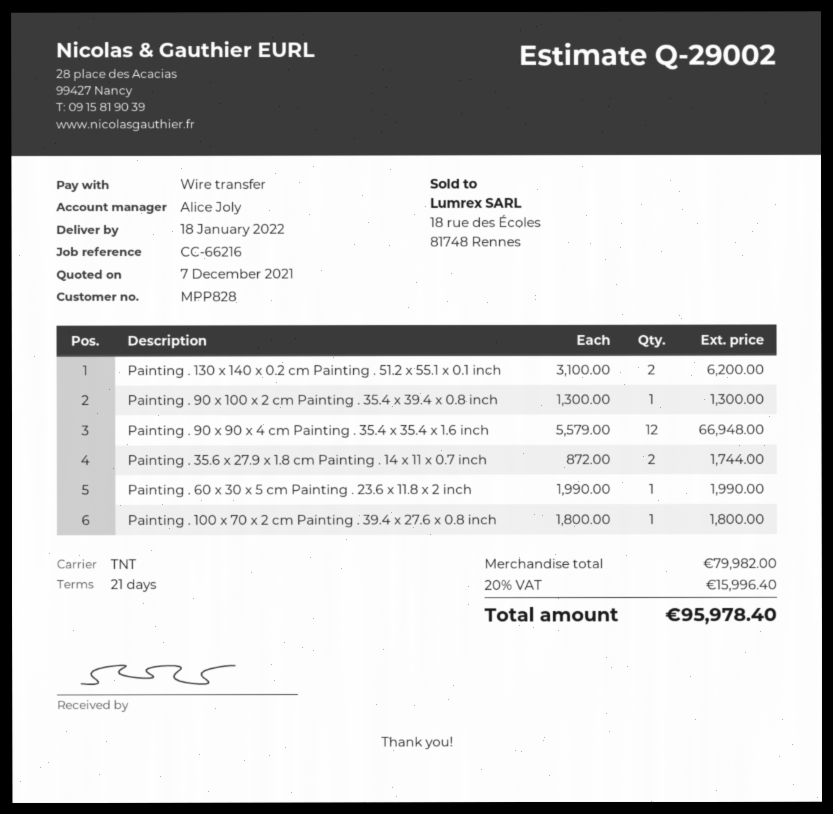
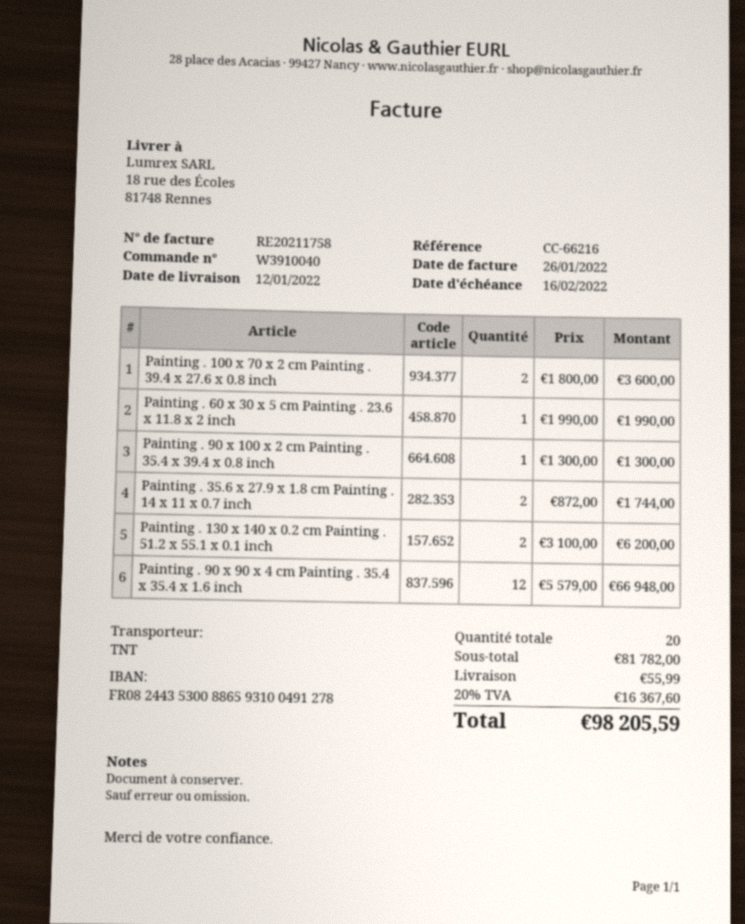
delivery date: 2022-01-18 -> 2022-01-12
Painting . 100 x 70 x 2 cm Painting . 39.4 x 27.6 x 0.8 inch: 1 x 1800.00 = 1800.00 -> 2 x 1800.00 = 3600.00
subtotal: 79982.00 -> 81782.00
shipping: none -> 55.99
tax: 20% = 15996.40 -> 20% = 16367.60
total: 95978.40 -> 98205.59

